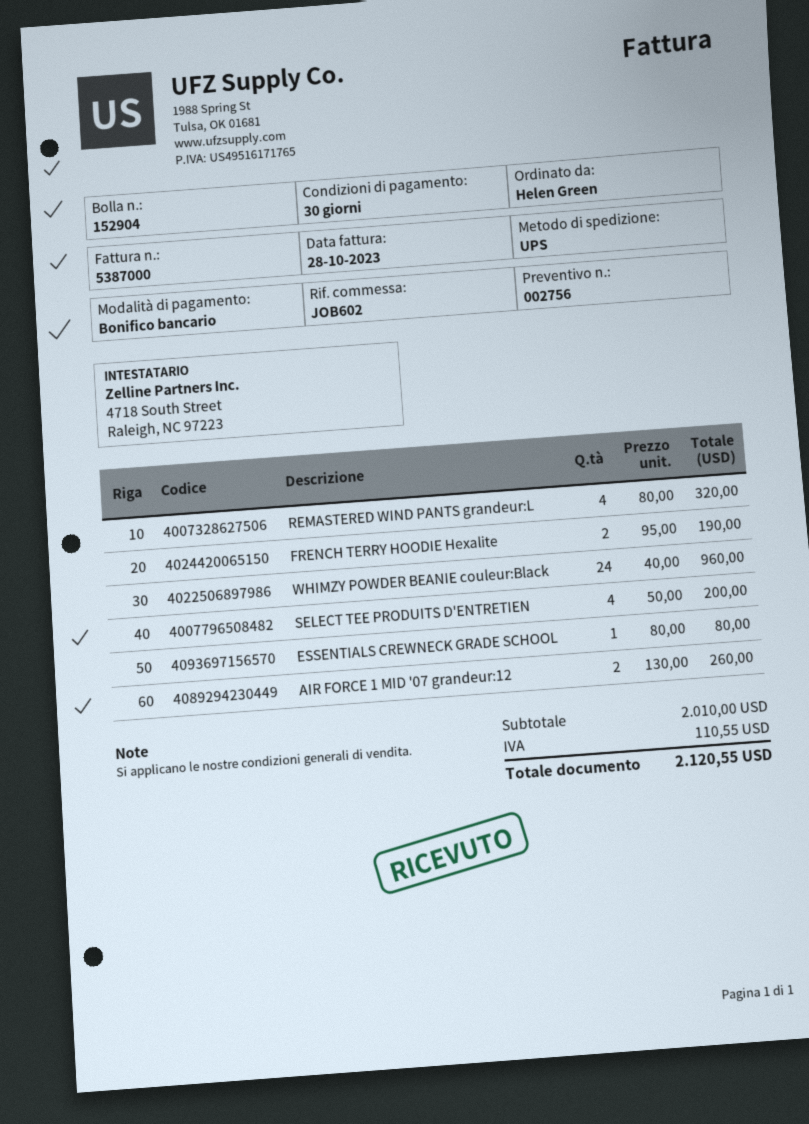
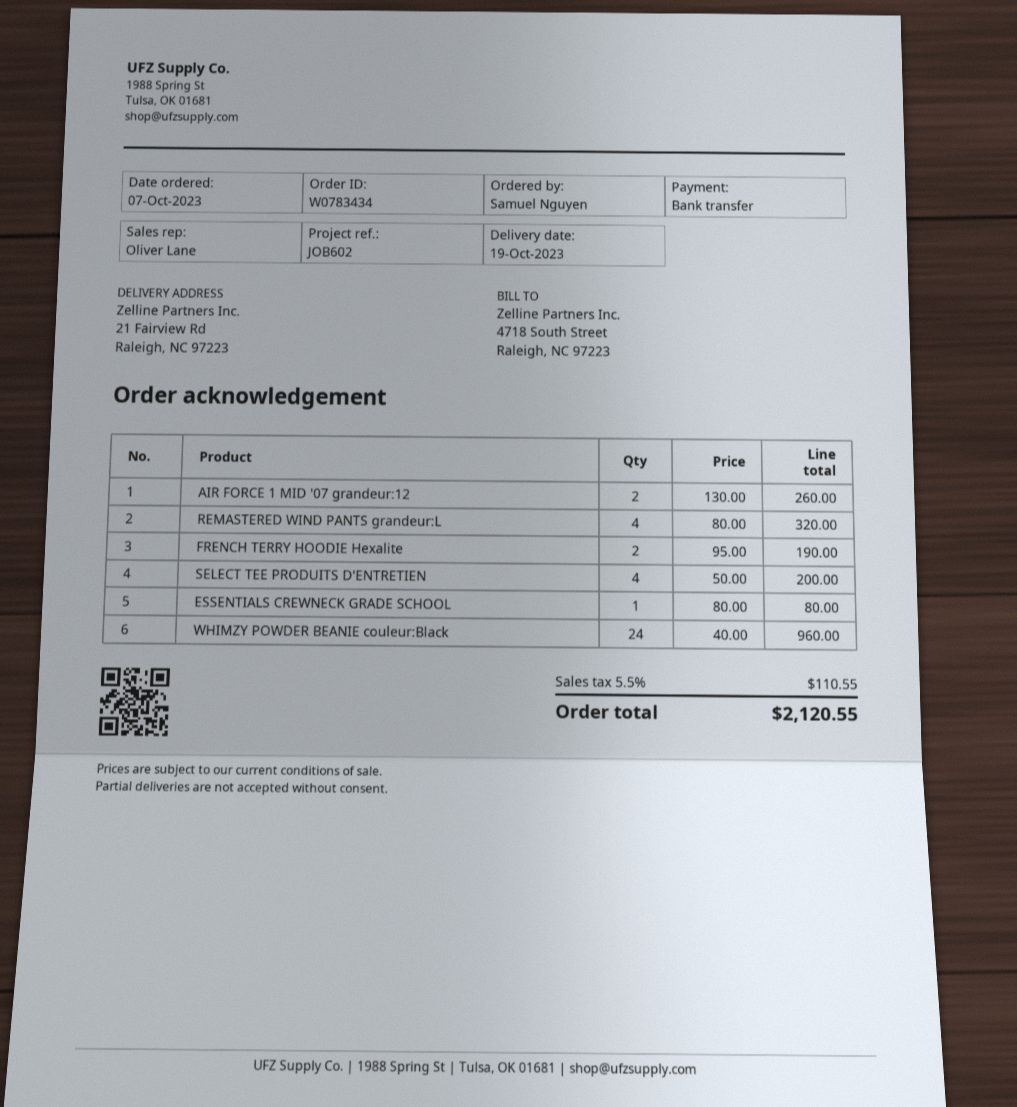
ordered by: Helen Green -> Samuel Nguyen

